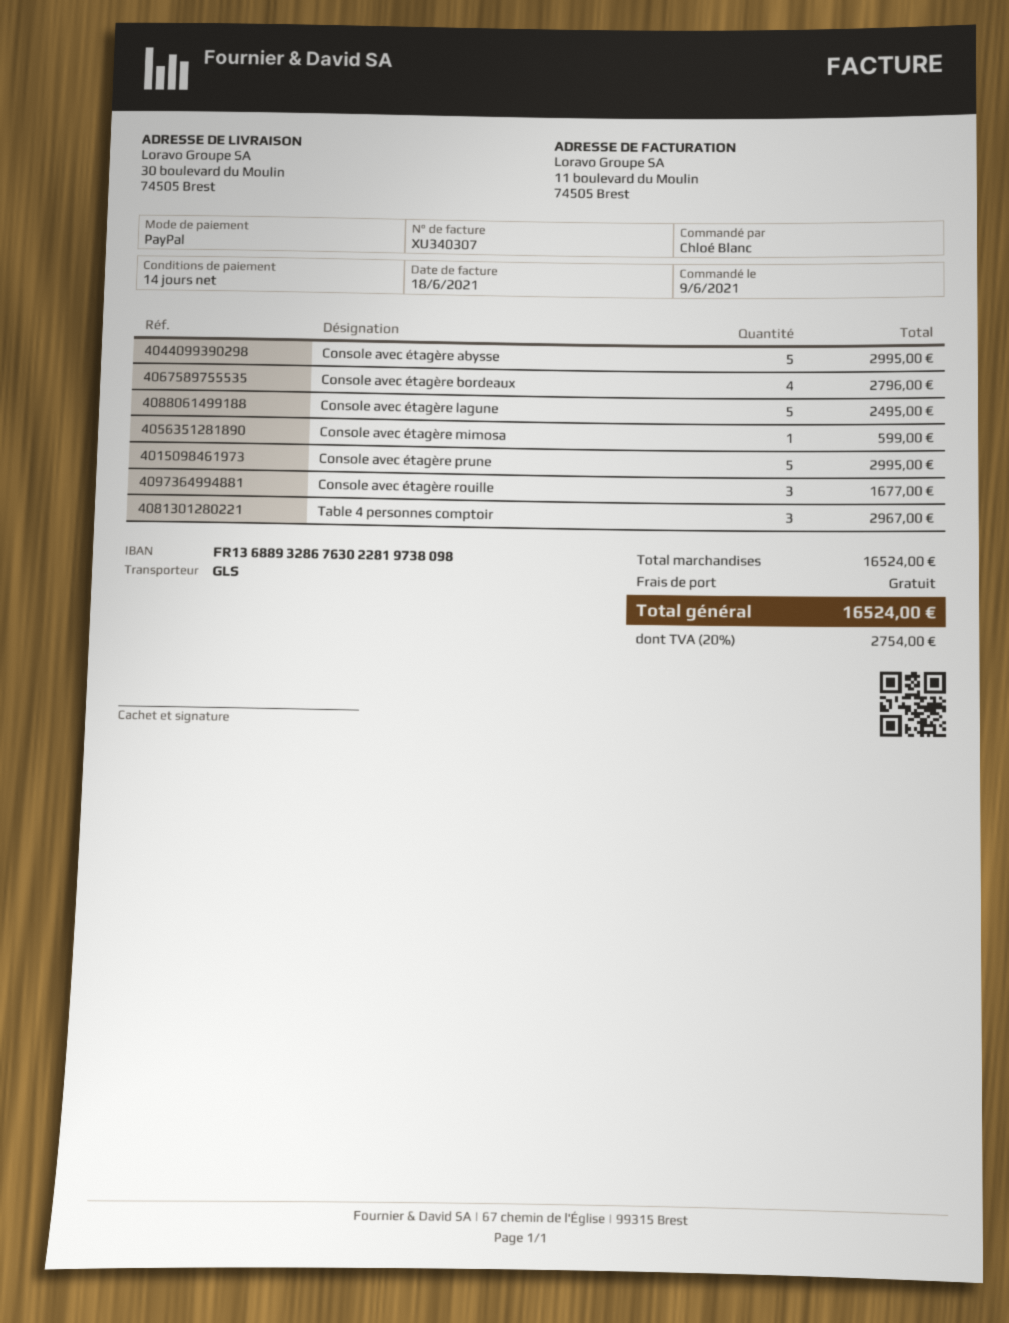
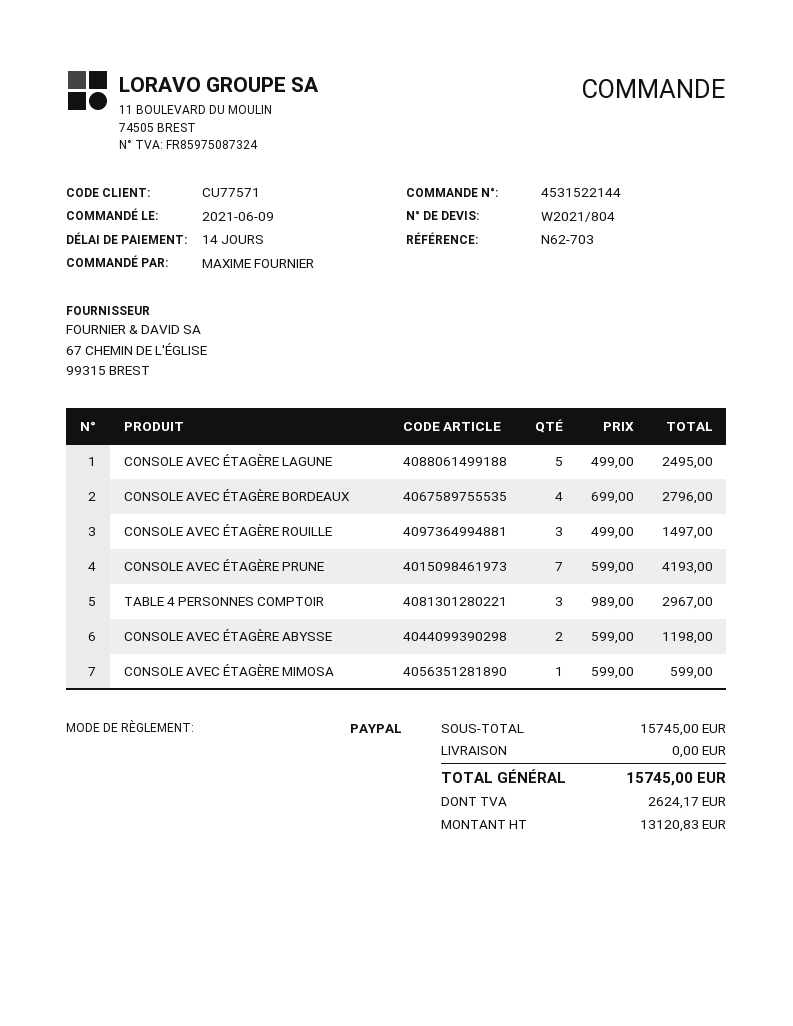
ordered by: Chloé Blanc -> MAXIME FOURNIER
Console avec étagère abysse: 5 for 2995.00 -> 2 for 1198.00
Console avec étagère prune: 5 for 2995.00 -> 7 for 4193.00
Console avec étagère rouille: 3 for 1677.00 -> 3 for 1497.00
subtotal: 16524.00 -> 15745.00
tax: 2754.00 -> 2624.17
total: 16524.00 -> 15745.00

